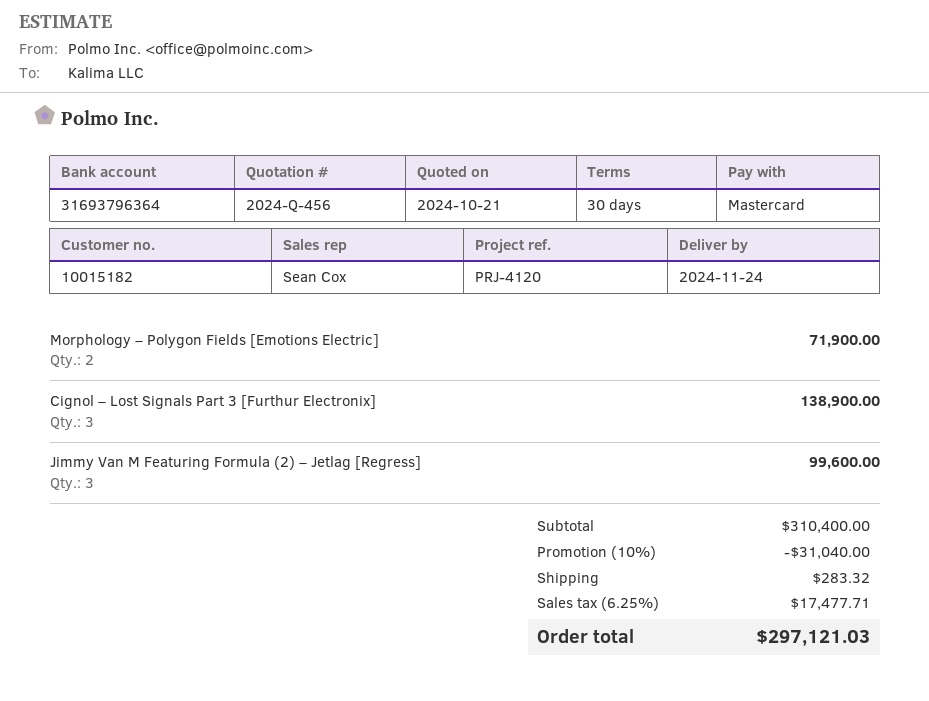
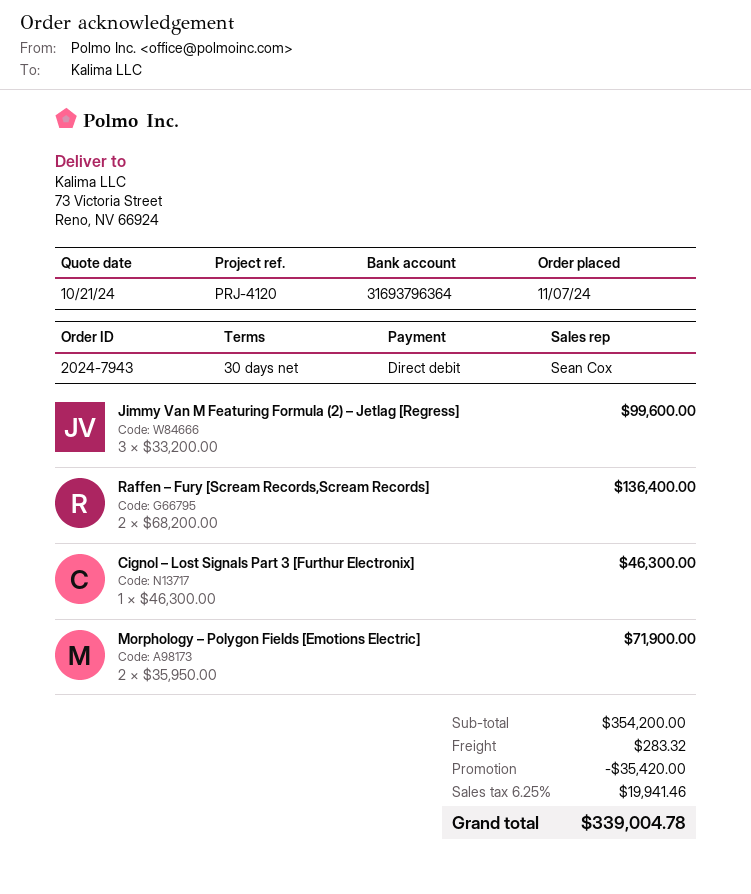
payment method: Mastercard -> direct debit
Cignol – Lost Signals Part 3 [Furthur Electronix]: 3 for 138900.00 -> 1 for 46300.00
Raffen – Fury [Scream Records,Scream Records]: none -> 2 for 136400.00
subtotal: 310400.00 -> 354200.00
discount: 31040.00 -> 35420.00
tax: 6.25% = 17477.71 -> 6.25% = 19941.46
total: 297121.03 -> 339004.78

